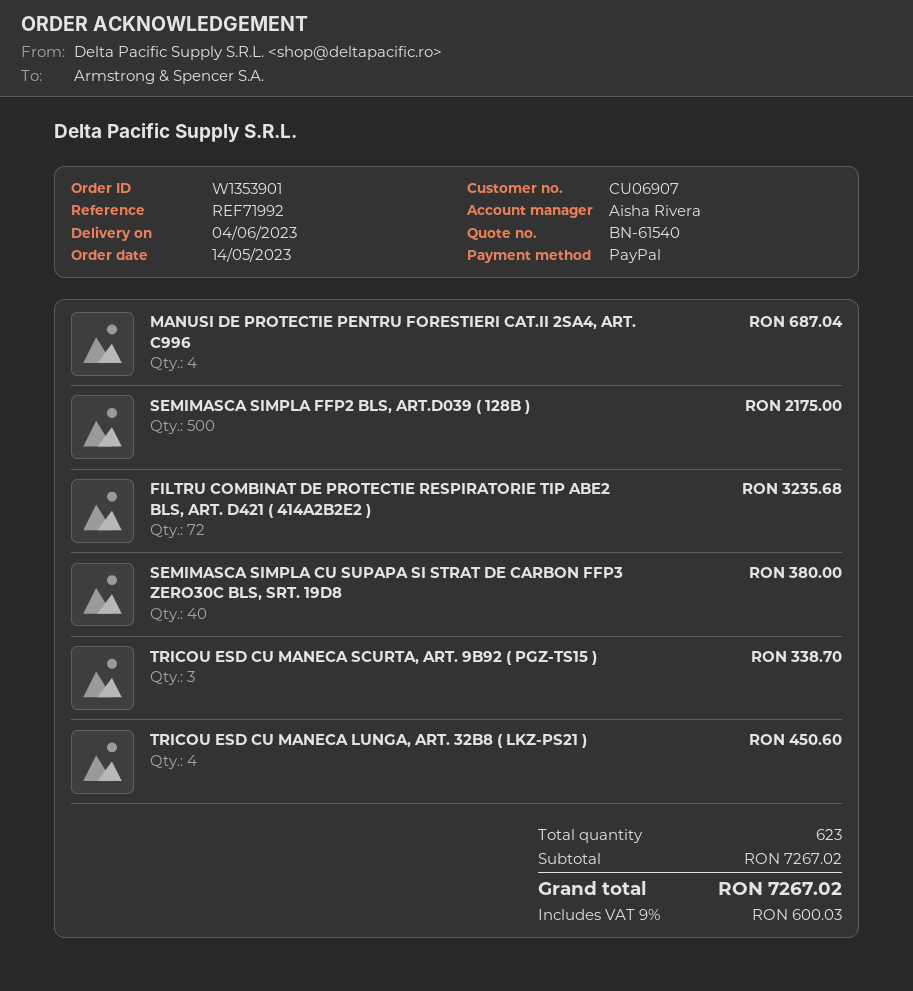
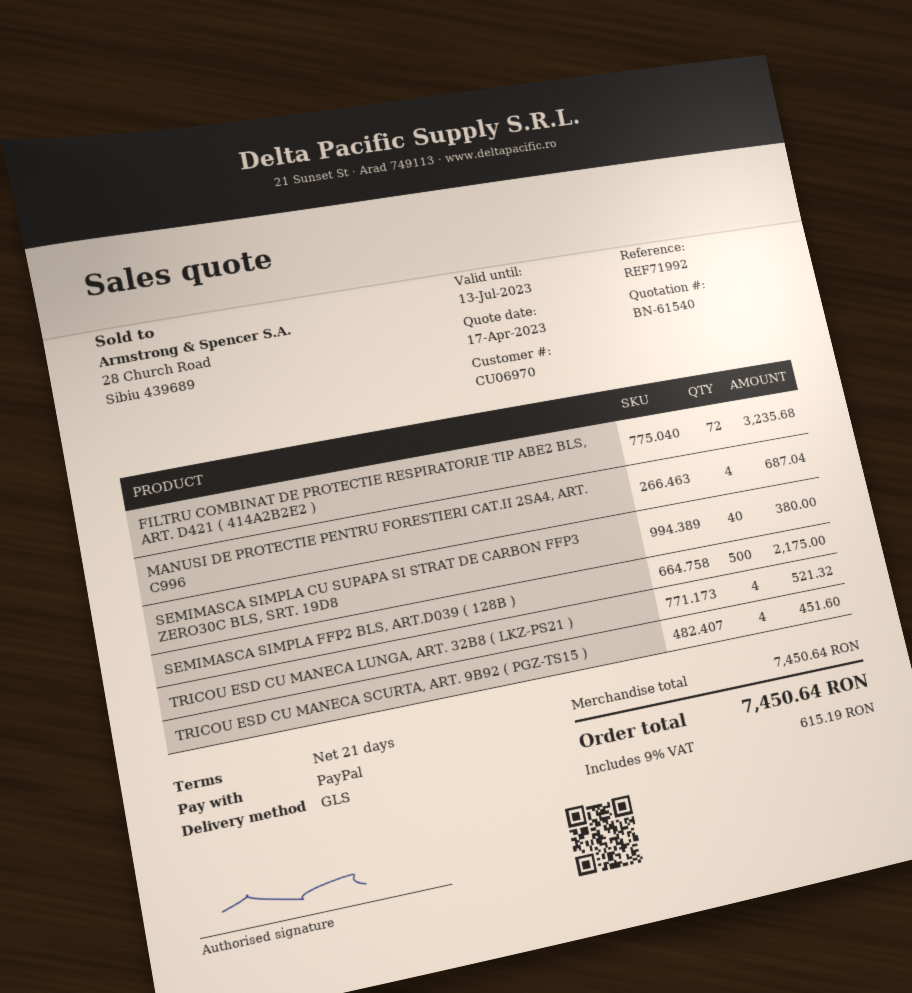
customer number: CU06907 -> CU06970
TRICOU ESD CU MANECA SCURTA, ART. 9B92 ( PGZ-TS15 ): 3 for 338.70 -> 4 for 451.60
TRICOU ESD CU MANECA LUNGA, ART. 32B8 ( LKZ-PS21 ): 4 for 450.60 -> 4 for 521.32
subtotal: 7267.02 -> 7450.64
tax: 9% = 600.03 -> 9% = 615.19
total: 7267.02 -> 7450.64

